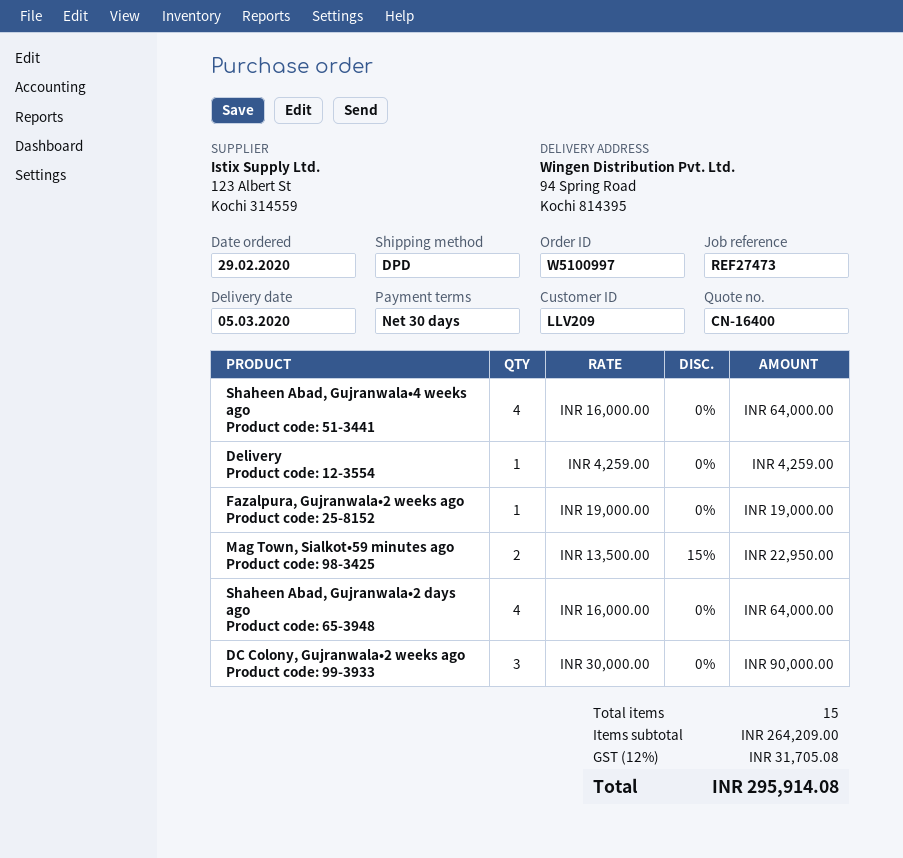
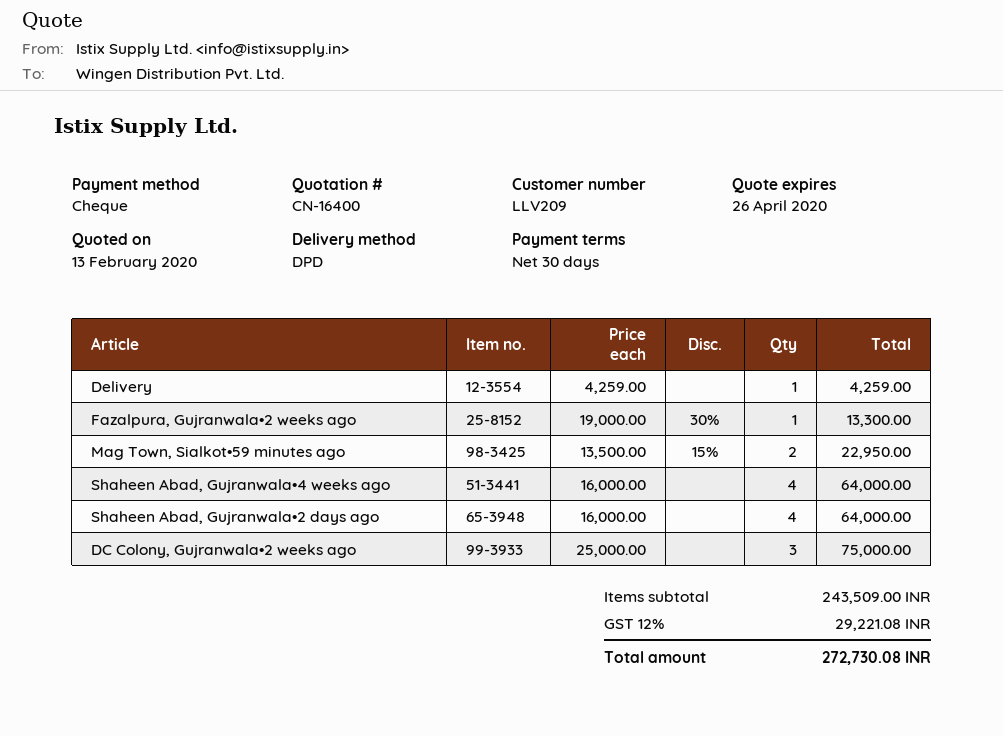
Fazalpura, Gujranwala•2 weeks ago: 1 x 19000.00 = 19000.00 -> 1 x 19000.00 - 30% = 13300.00
DC Colony, Gujranwala•2 weeks ago: 3 x 30000.00 = 90000.00 -> 3 x 25000.00 = 75000.00
subtotal: 264209.00 -> 243509.00
tax: 12% = 31705.08 -> 12% = 29221.08
total: 295914.08 -> 272730.08

